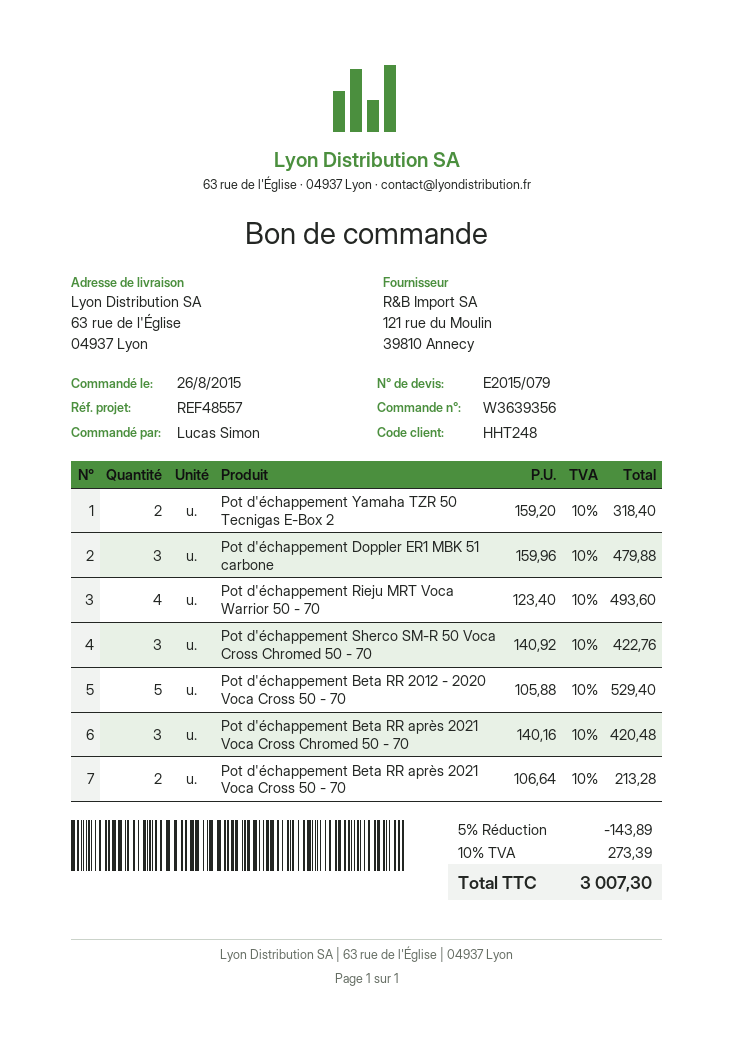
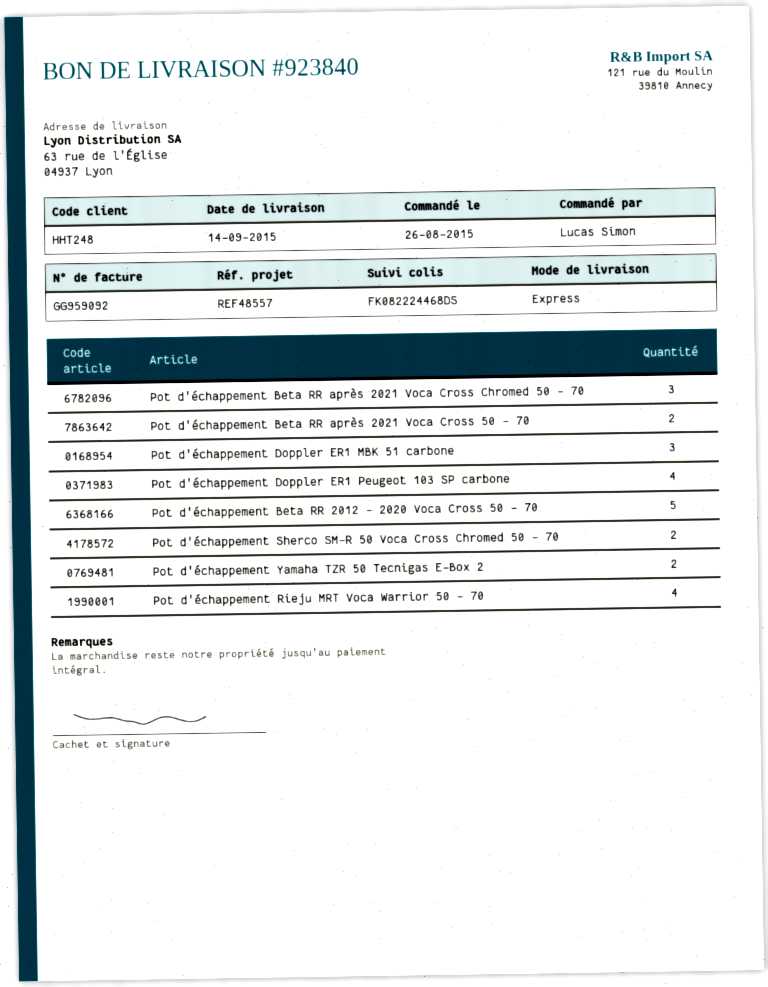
Pot d'échappement Sherco SM-R 50 Voca Cross Chromed 50 - 70: 3 -> 2
Pot d'échappement Doppler ER1 Peugeot 103 SP carbone: none -> 4

